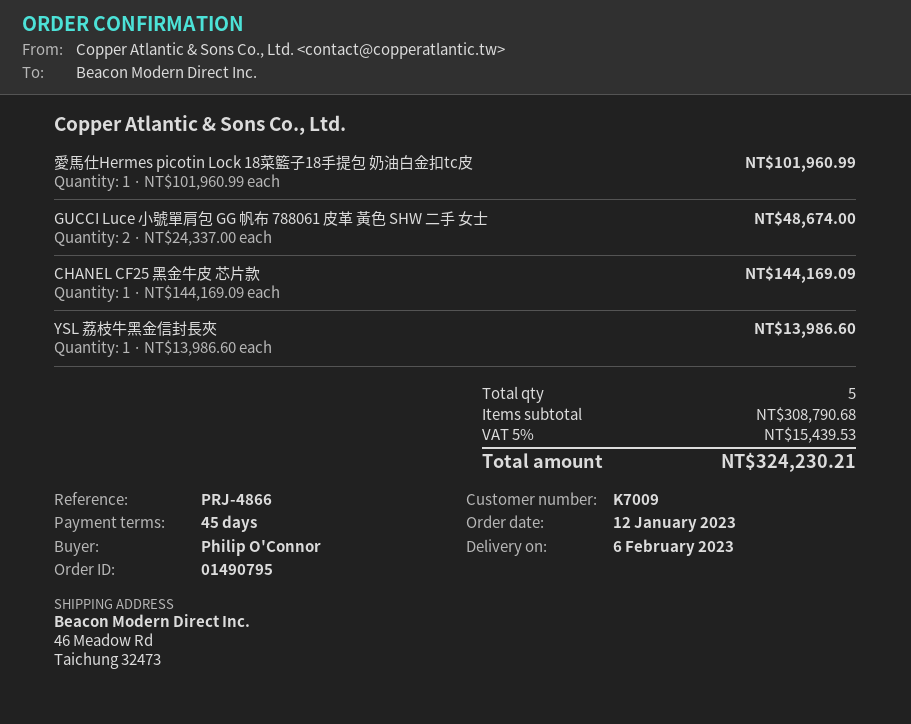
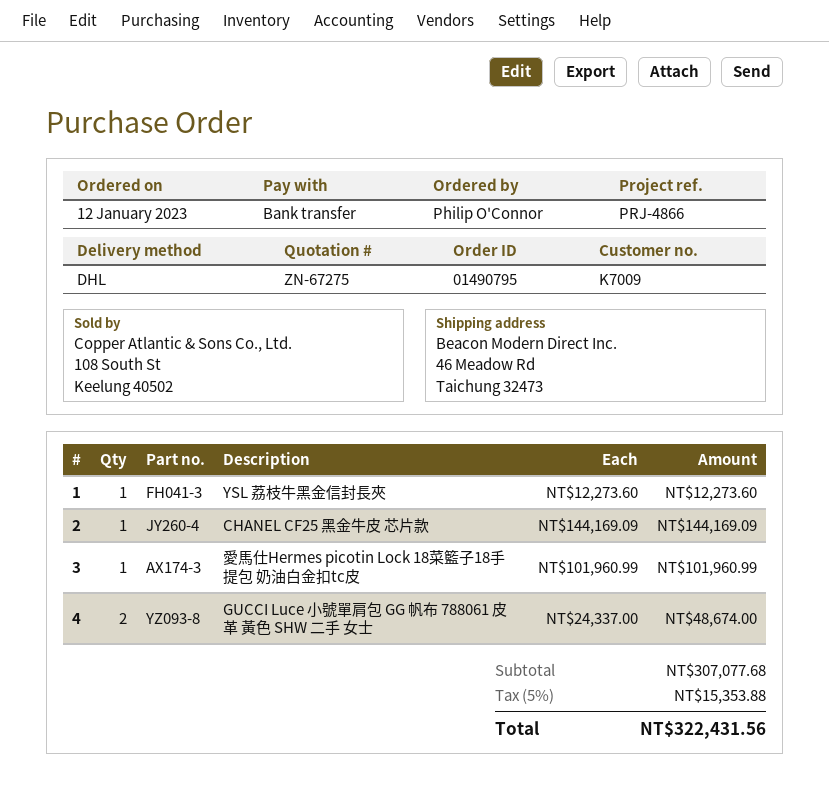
YSL 荔枝牛黑金信封長夾: 1 x 13986.60 = 13986.60 -> 1 x 12273.60 = 12273.60
subtotal: 308790.68 -> 307077.68
tax: 5% = 15439.53 -> 5% = 15353.88
total: 324230.21 -> 322431.56

